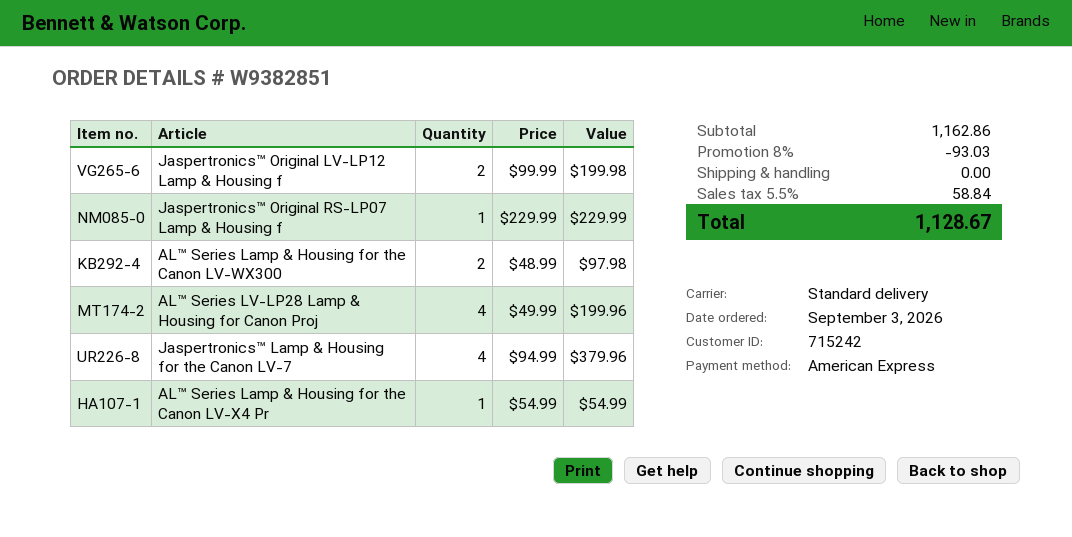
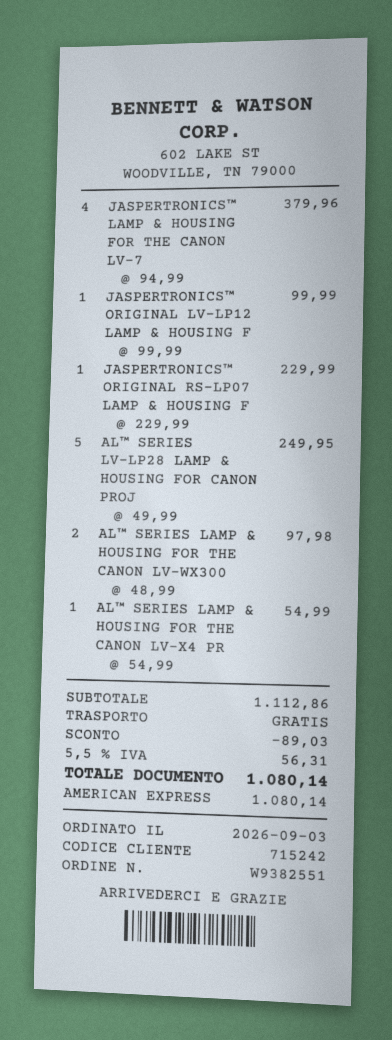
order number: W9382851 -> W9382551
Jaspertronics™ Original LV-LP12 Lamp & Housing f: 2 x 99.99 = 199.98 -> 1 x 99.99 = 99.99
AL™ Series LV-LP28 Lamp & Housing for Canon Proj: 4 x 49.99 = 199.96 -> 5 x 49.99 = 249.95
subtotal: 1162.86 -> 1112.86
discount: 93.03 -> 89.03
tax: 5.5% = 58.84 -> 5.5% = 56.31
total: 1128.67 -> 1080.14

